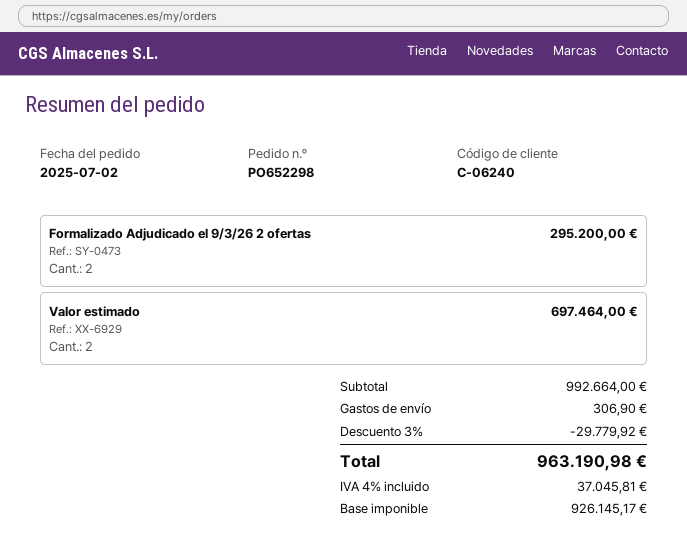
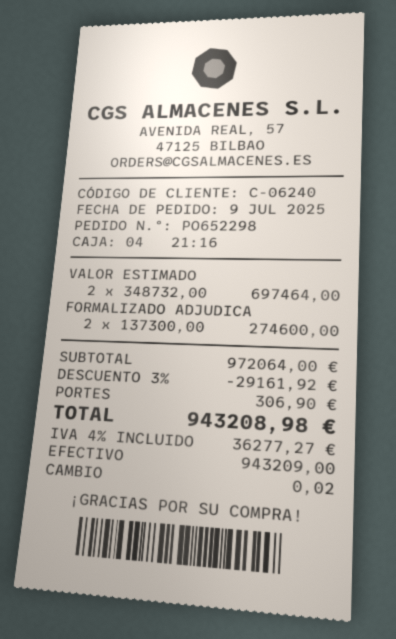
order date: 2025-07-02 -> 2025-07-09
Formalizado Adjudicado el 9/3/26 2 ofertas: 2 for 295200.00 -> 2 for 274600.00
subtotal: 992664.00 -> 972064.00
discount: 3% = 29779.92 -> 3% = 29161.92
tax: 4% = 37045.81 -> 4% = 36277.27
total: 963190.98 -> 943208.98

